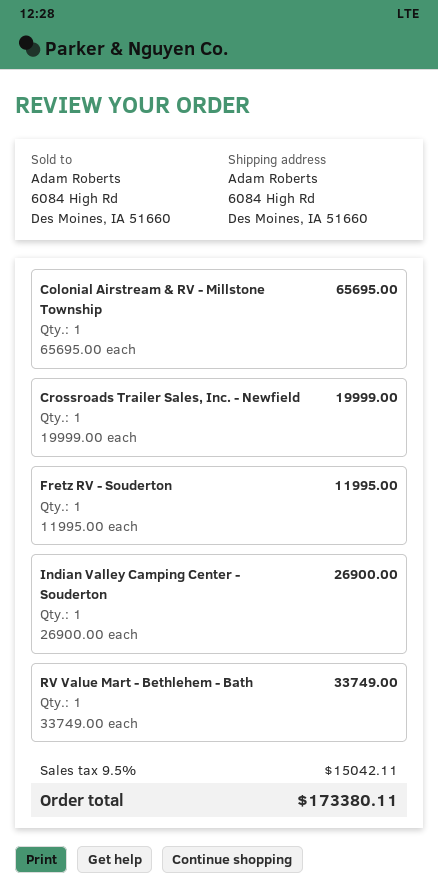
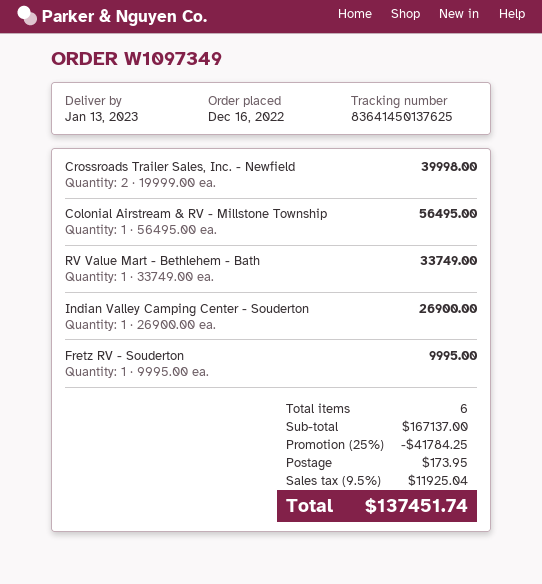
Colonial Airstream & RV - Millstone Township: 1 x 65695.00 = 65695.00 -> 1 x 56495.00 = 56495.00
Crossroads Trailer Sales, Inc. - Newfield: 1 x 19999.00 = 19999.00 -> 2 x 19999.00 = 39998.00
Fretz RV - Souderton: 1 x 11995.00 = 11995.00 -> 1 x 9995.00 = 9995.00
discount: none -> 25% = 41784.25
shipping: none -> 173.95
tax: 9.5% = 15042.11 -> 9.5% = 11925.04
total: 173380.11 -> 137451.74

